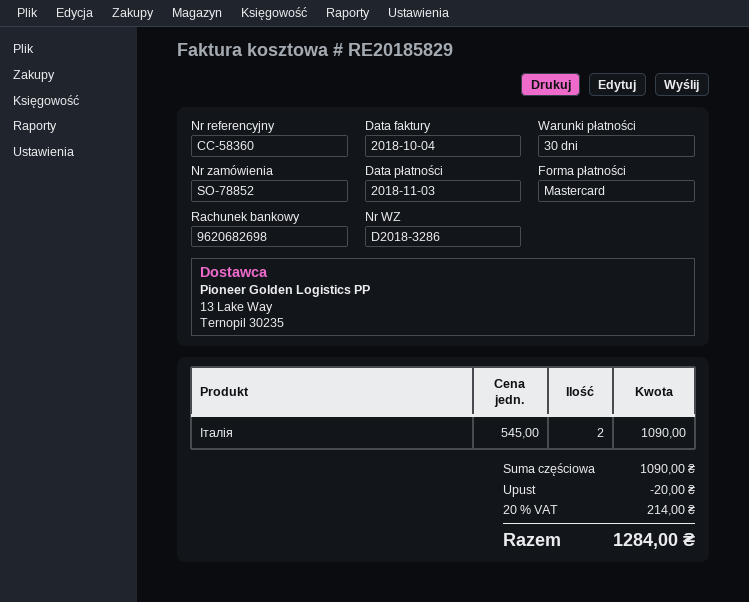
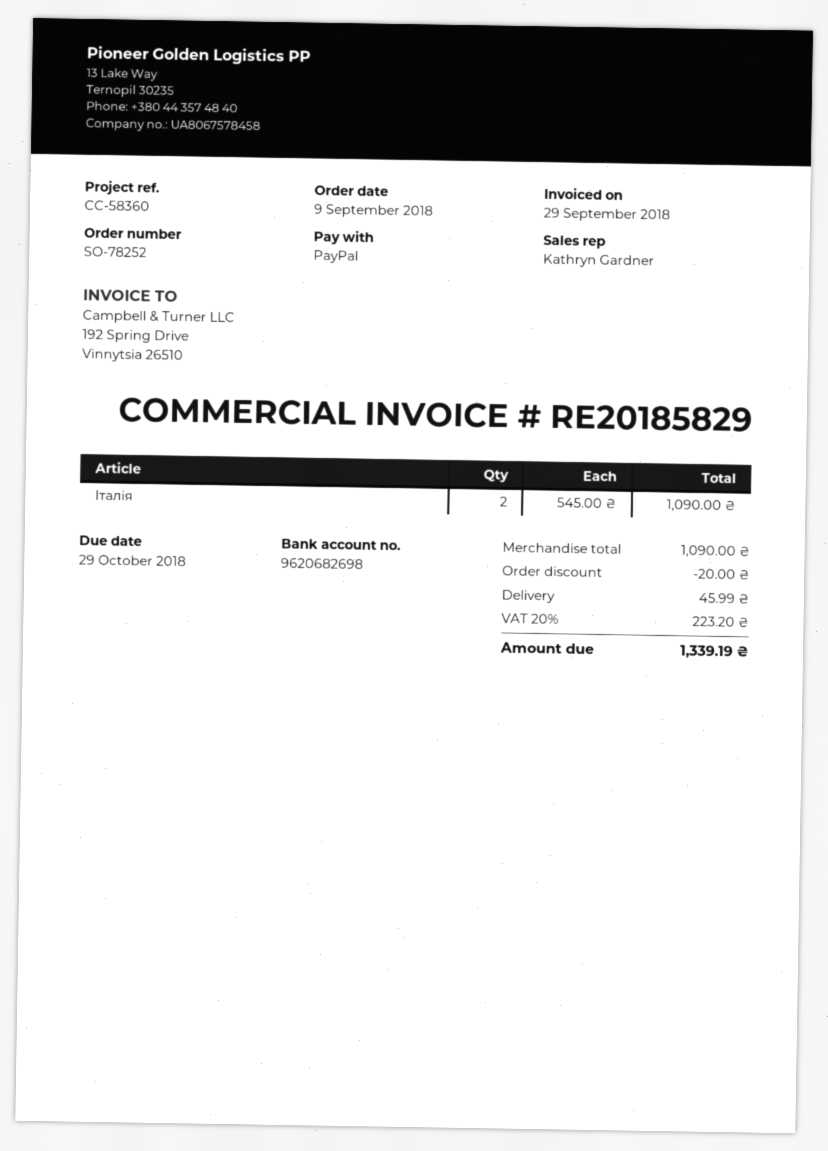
order number: SO-78852 -> SO-78252
invoice date: 2018-10-04 -> 2018-09-29
due date: 2018-11-03 -> 2018-10-29
payment method: Mastercard -> PayPal
shipping: none -> 45.99
tax: 20% = 214.00 -> 20% = 223.20
total: 1284.00 -> 1339.19

